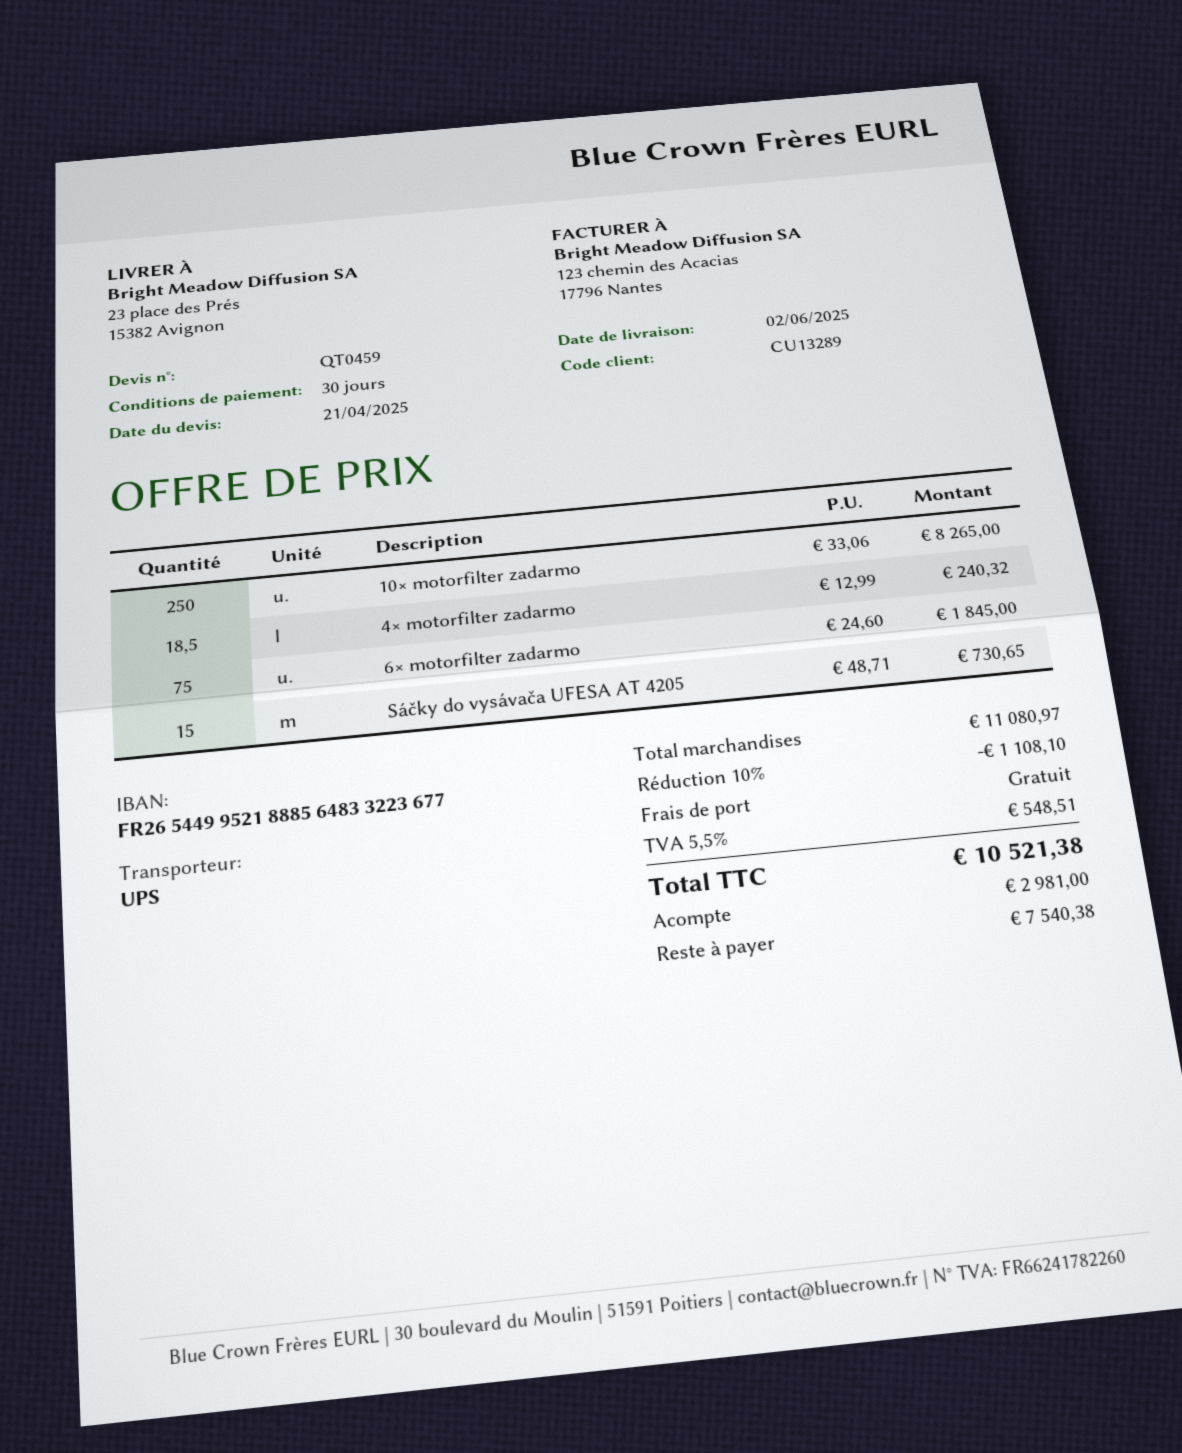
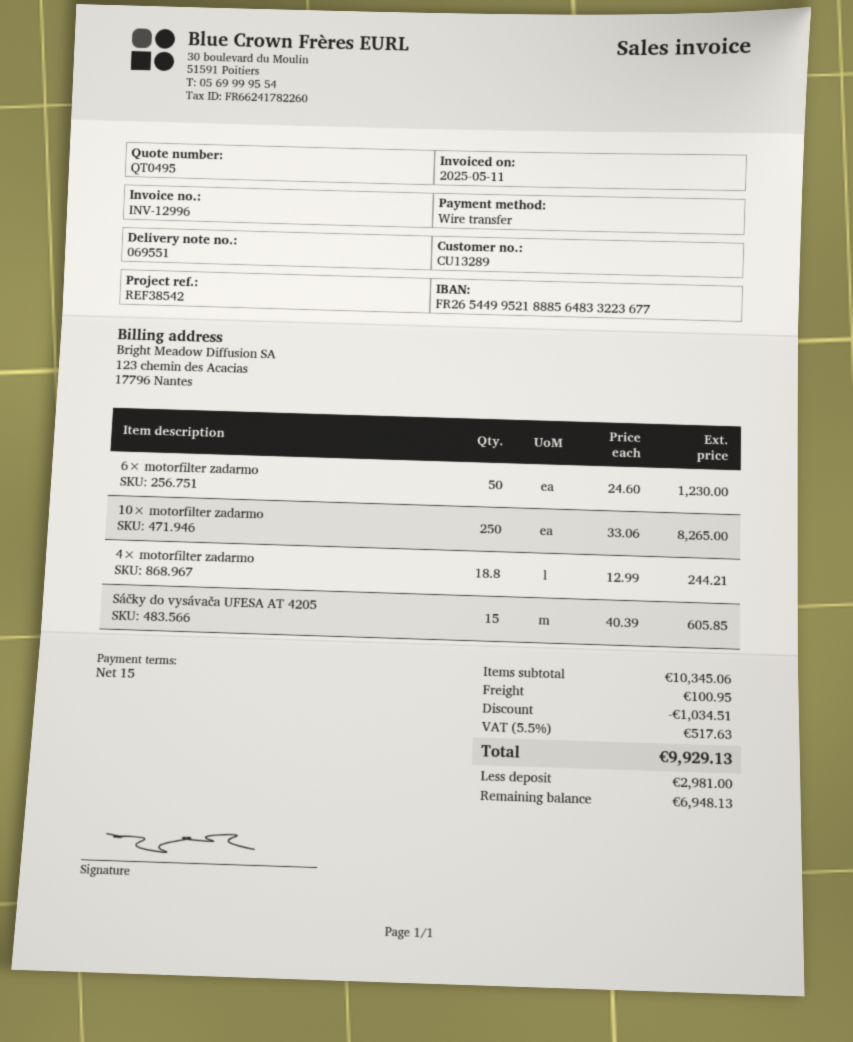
quote number: QT0459 -> QT0495
payment terms: 30 days -> 15 days
4× motorfilter zadarmo: 18.5 x 12.99 = 240.32 -> 18.8 x 12.99 = 244.21
6× motorfilter zadarmo: 75 x 24.60 = 1845.00 -> 50 x 24.60 = 1230.00
Sáčky do vysávača UFESA AT 4205: 15 x 48.71 = 730.65 -> 15 x 40.39 = 605.85
subtotal: 11080.97 -> 10345.06
discount: 1108.10 -> 1034.51
shipping: 0.00 -> 100.95
tax: 5.5% = 548.51 -> 5.5% = 517.63
total: 10521.38 -> 9929.13
balance: 7540.38 -> 6948.13

